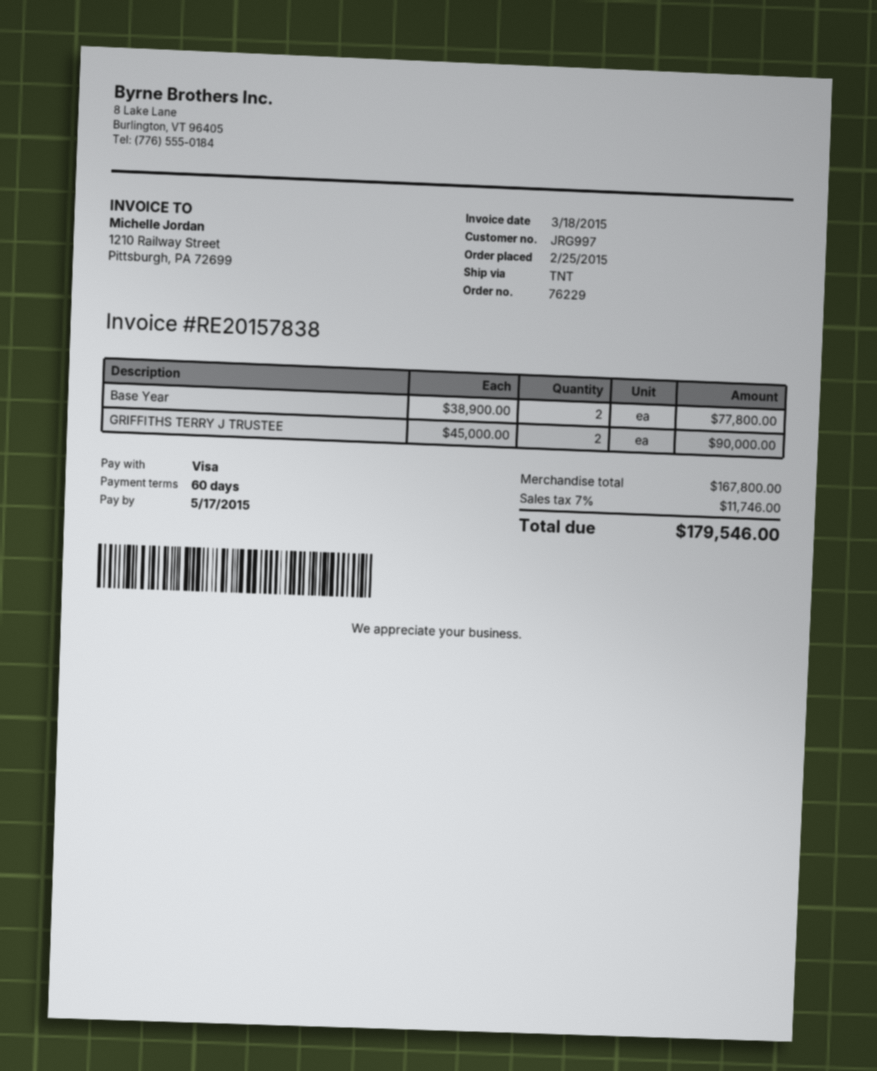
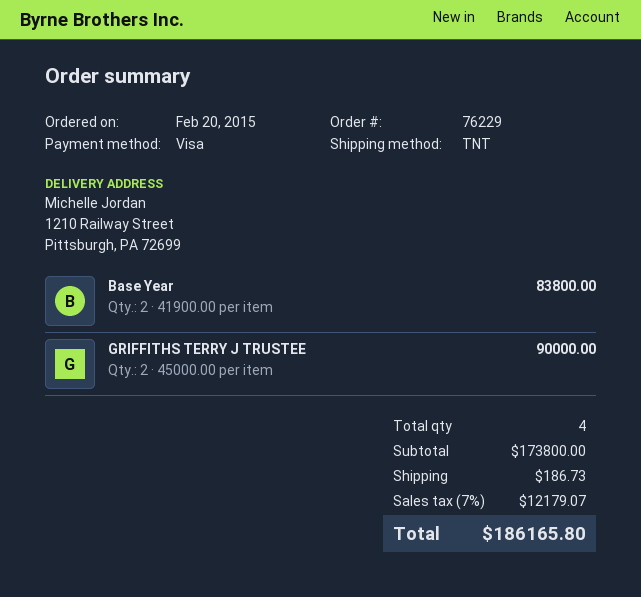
order date: 2015-02-25 -> 2015-02-20
Base Year: 2 x 38900.00 = 77800.00 -> 2 x 41900.00 = 83800.00
subtotal: 167800.00 -> 173800.00
shipping: none -> 186.73
tax: 7% = 11746.00 -> 7% = 12179.07
total: 179546.00 -> 186165.80

